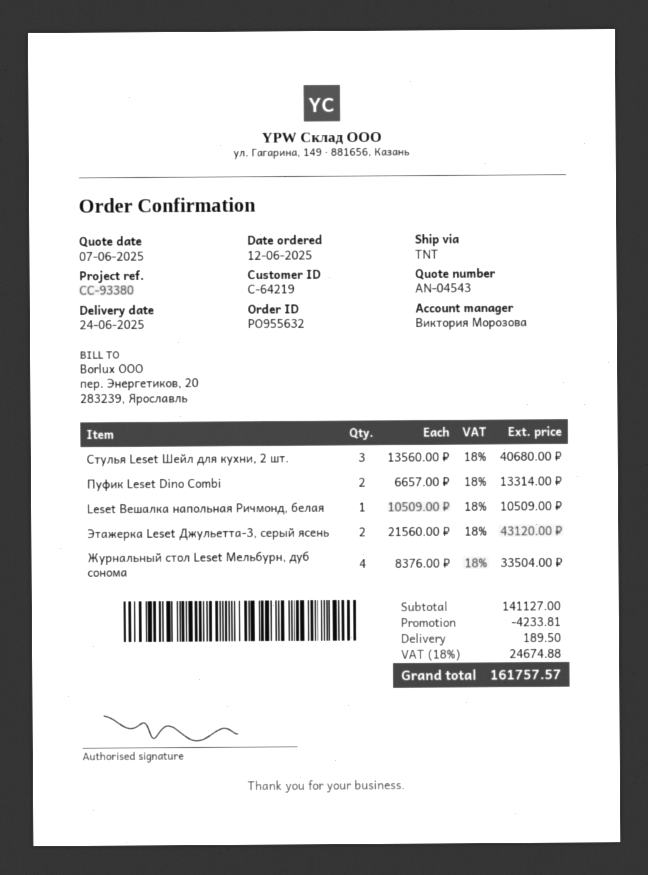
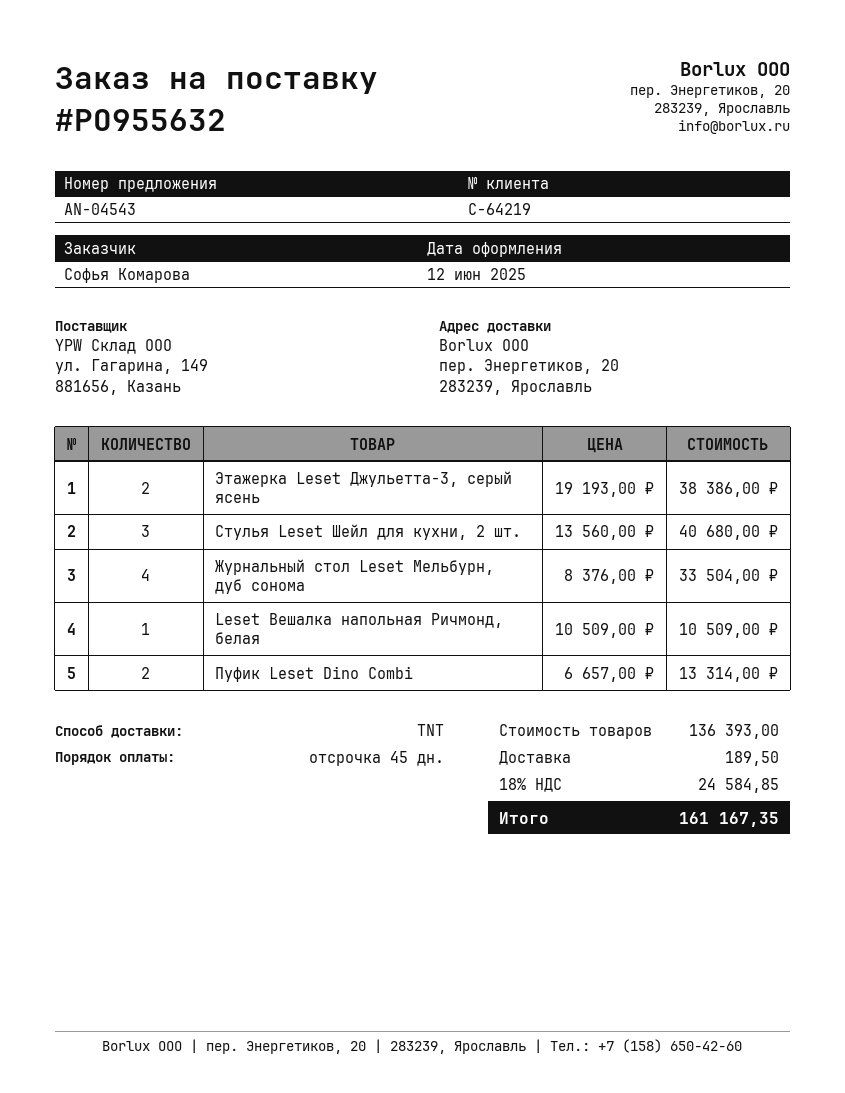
Этажерка Leset Джульетта-3, серый ясень: 2 x 21560.00 = 43120.00 -> 2 x 19193.00 = 38386.00
subtotal: 141127.00 -> 136393.00
discount: 4233.81 -> none
tax: 18% = 24674.88 -> 18% = 24584.85
total: 161757.57 -> 161167.35

